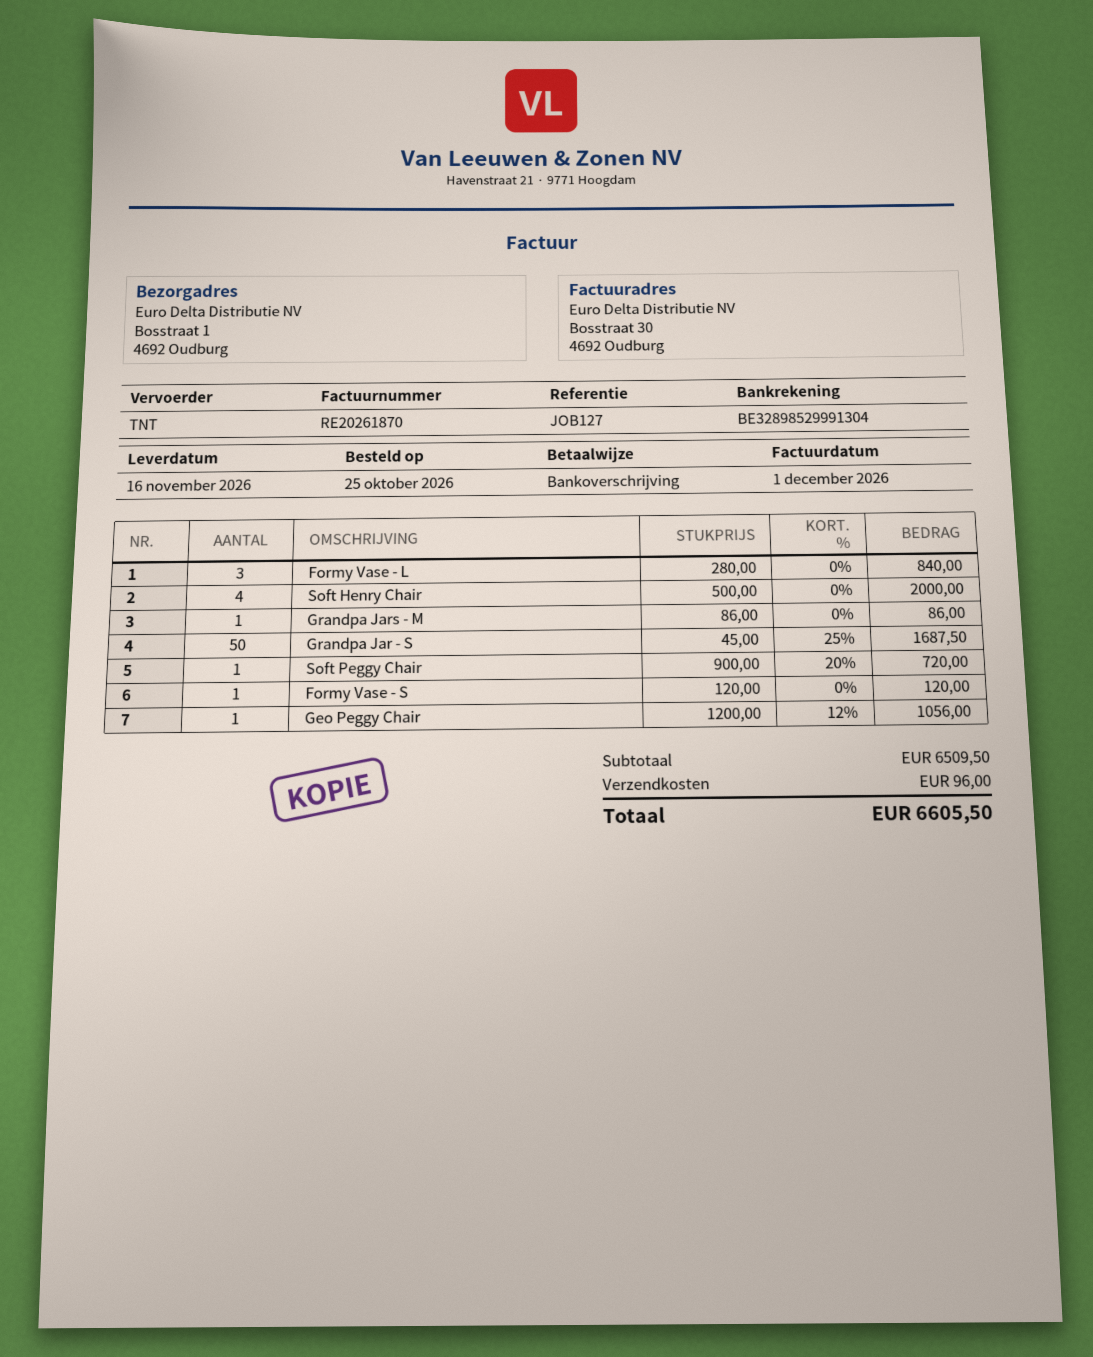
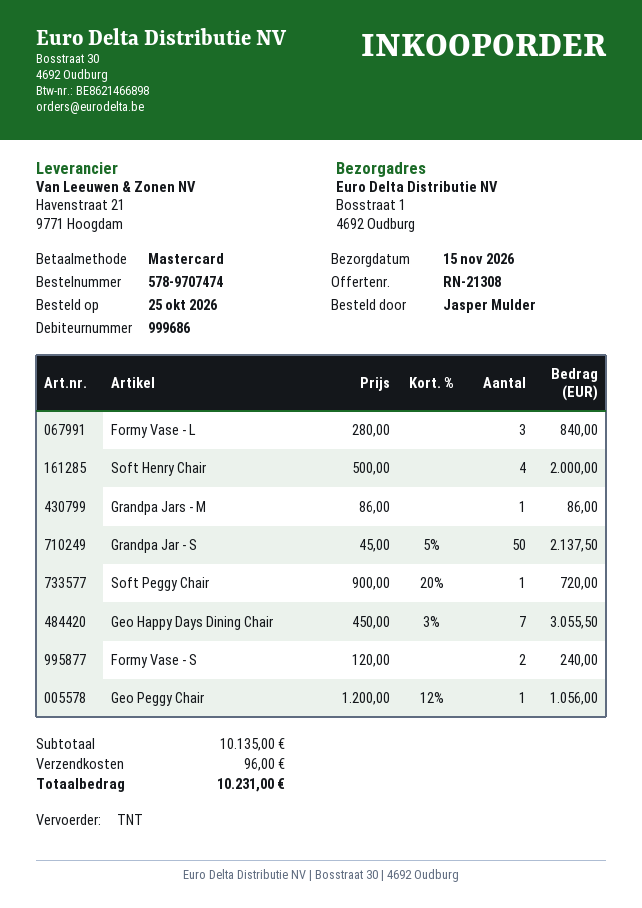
delivery date: 2026-11-16 -> 2026-11-15
payment method: bank transfer -> Mastercard
Grandpa Jar - S: 50 x 45.00 - 25% = 1687.50 -> 50 x 45.00 - 5% = 2137.50
Formy Vase - S: 1 x 120.00 = 120.00 -> 2 x 120.00 = 240.00
Geo Happy Days Dining Chair: none -> 7 x 450.00 - 3% = 3055.50
subtotal: 6509.50 -> 10135.00
total: 6605.50 -> 10231.00

